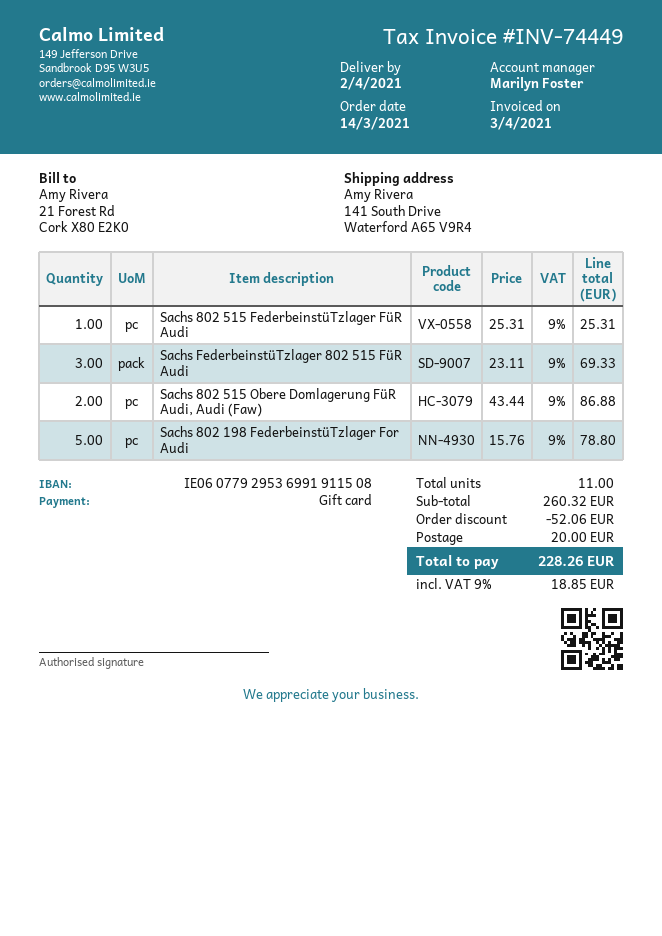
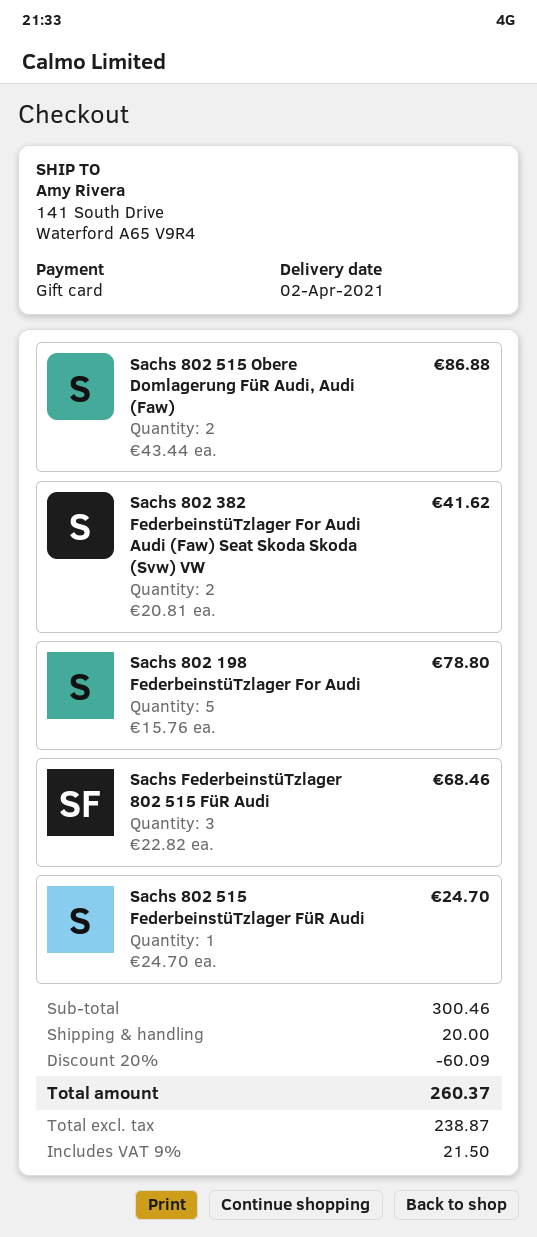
Sachs 802 515 FederbeinstüTzlager FüR Audi: 1 x 25.31 = 25.31 -> 1 x 24.70 = 24.70
Sachs FederbeinstüTzlager 802 515 FüR Audi: 3 x 23.11 = 69.33 -> 3 x 22.82 = 68.46
Sachs 802 382 FederbeinstüTzlager For Audi Audi (Faw) Seat Skoda Skoda (Svw) VW: none -> 2 x 20.81 = 41.62
subtotal: 260.32 -> 300.46
discount: 52.06 -> 60.09
tax: 9% = 18.85 -> 9% = 21.50
total: 228.26 -> 260.37

